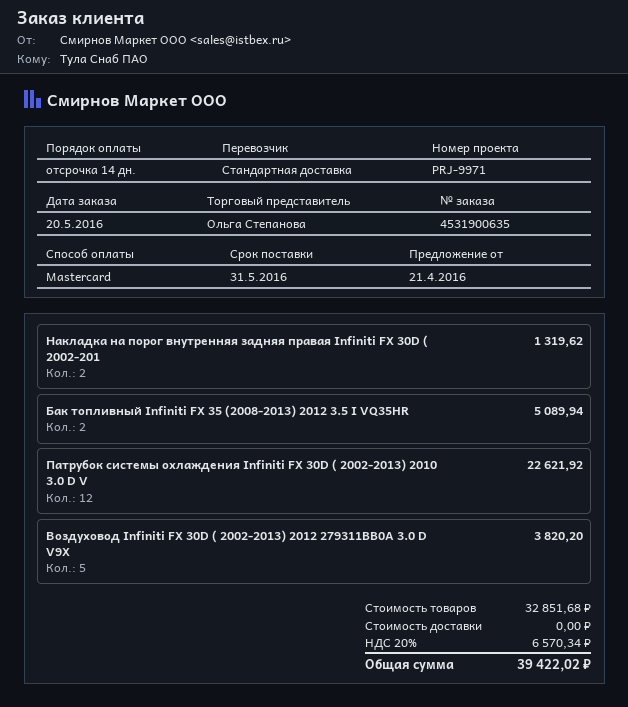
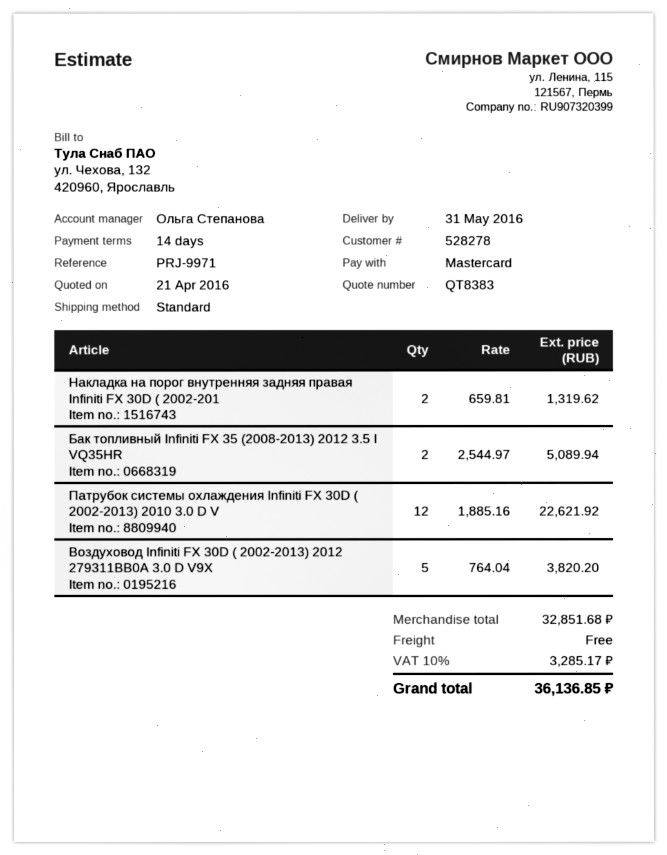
tax: 20% = 6570.34 -> 10% = 3285.17
total: 39422.02 -> 36136.85

